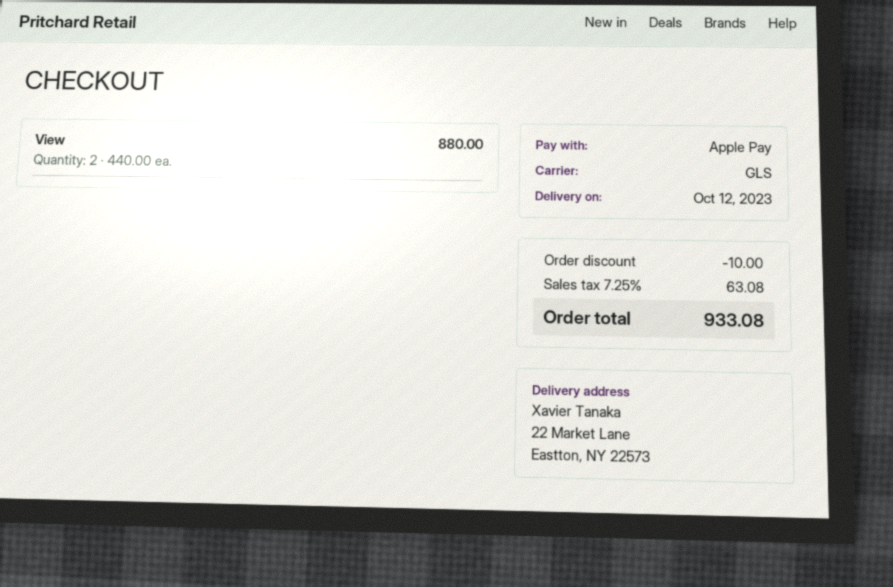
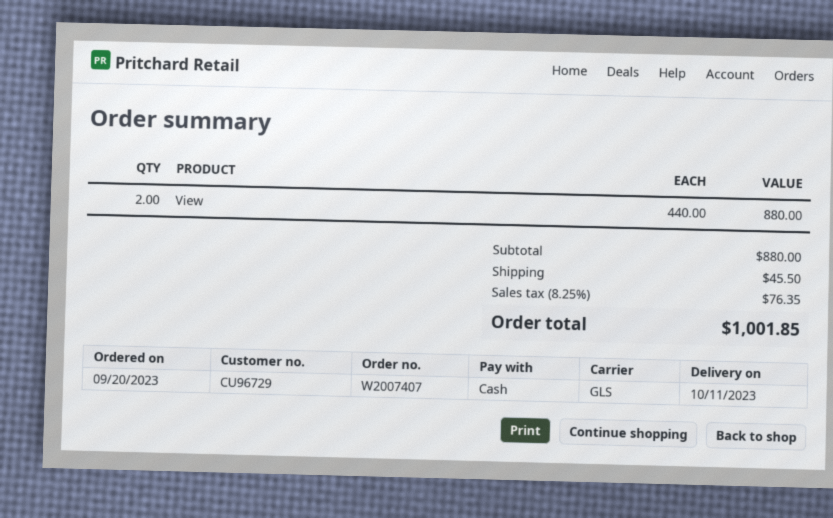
delivery date: 2023-10-12 -> 2023-10-11
payment method: Apple Pay -> cash
discount: 10.00 -> none
shipping: none -> 45.50
tax: 7.25% = 63.08 -> 8.25% = 76.35
total: 933.08 -> 1001.85

